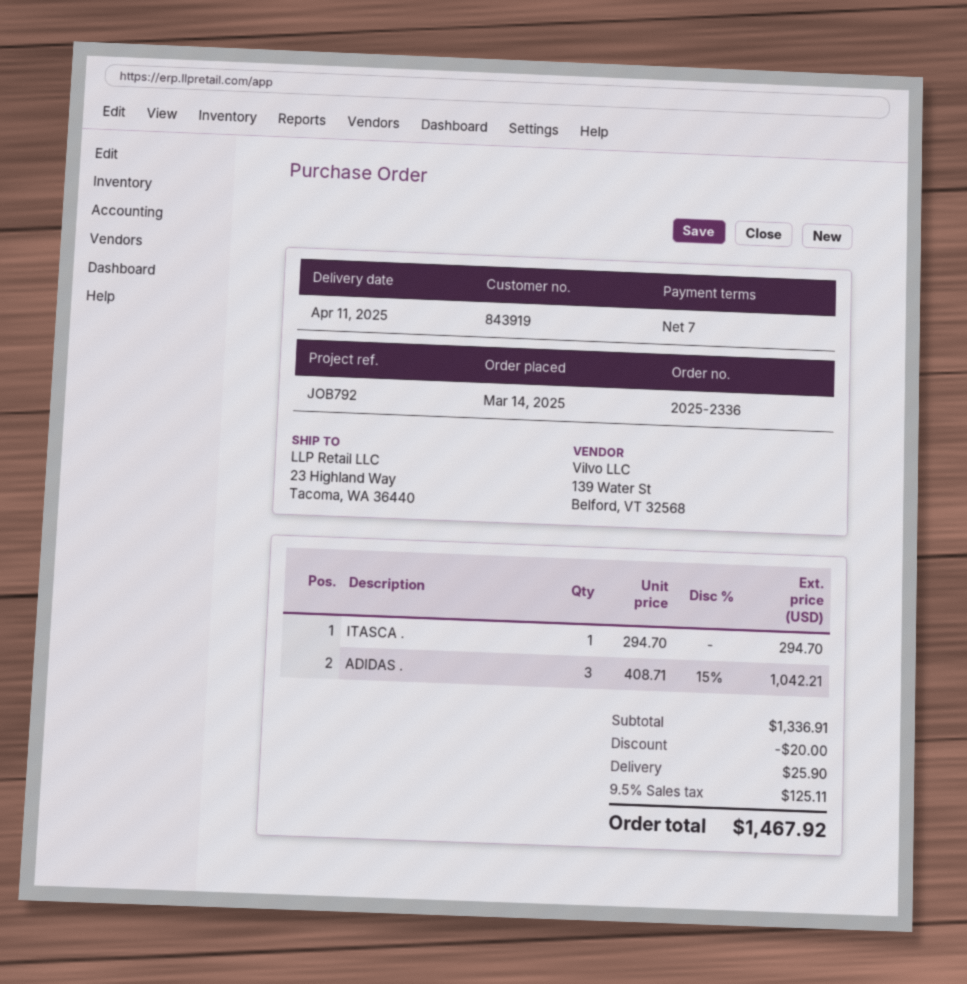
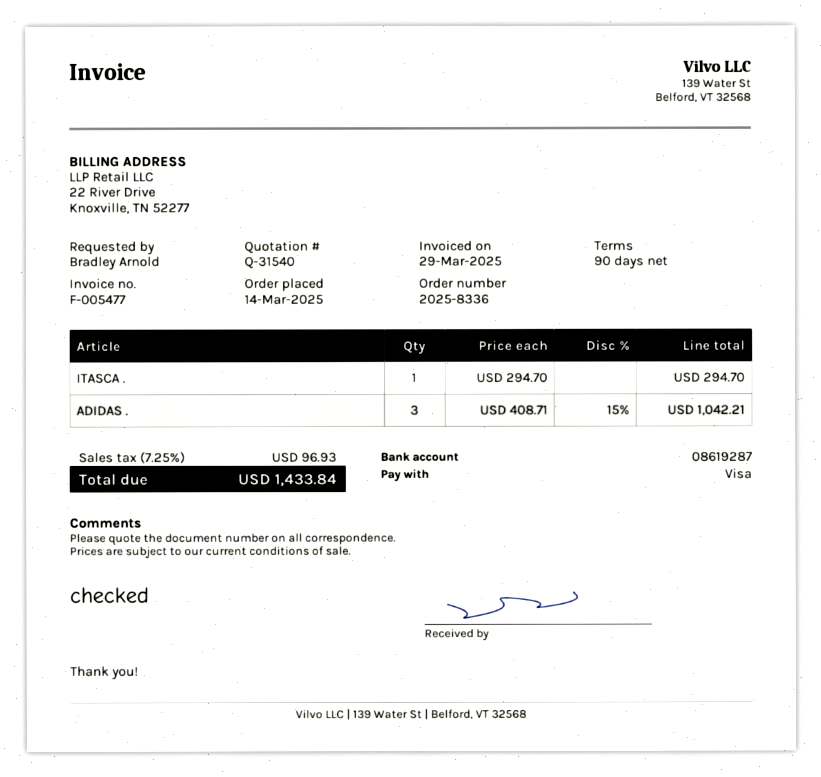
order number: 2025-2336 -> 2025-8336
payment terms: 7 days -> 90 days
discount: 20.00 -> none
shipping: 25.90 -> none
tax: 9.5% = 125.11 -> 7.25% = 96.93
total: 1467.92 -> 1433.84

